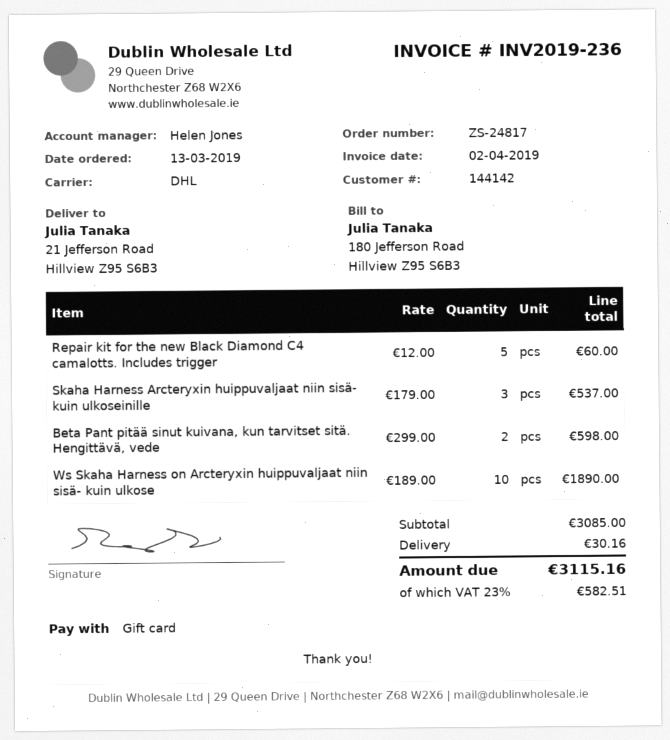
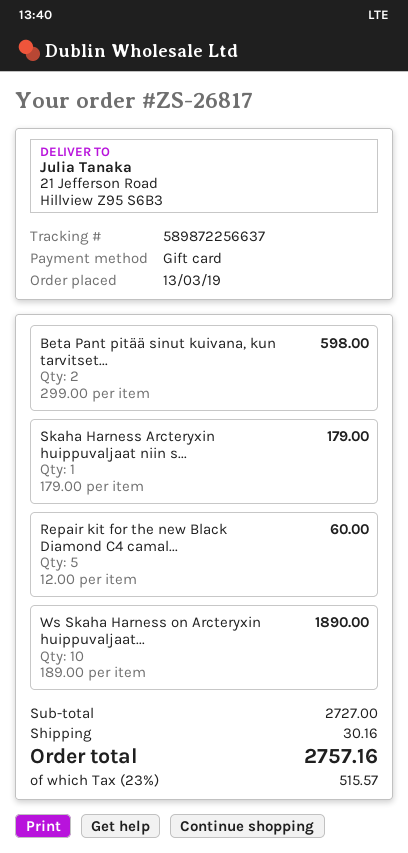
order number: ZS-24817 -> ZS-26817
Skaha Harness Arcteryxin huippuvaljaat niin sisä- kuin ulkoseinille: 3 x 179.00 = 537.00 -> 1 x 179.00 = 179.00
subtotal: 3085.00 -> 2727.00
tax: 23% = 582.51 -> 23% = 515.57
total: 3115.16 -> 2757.16

